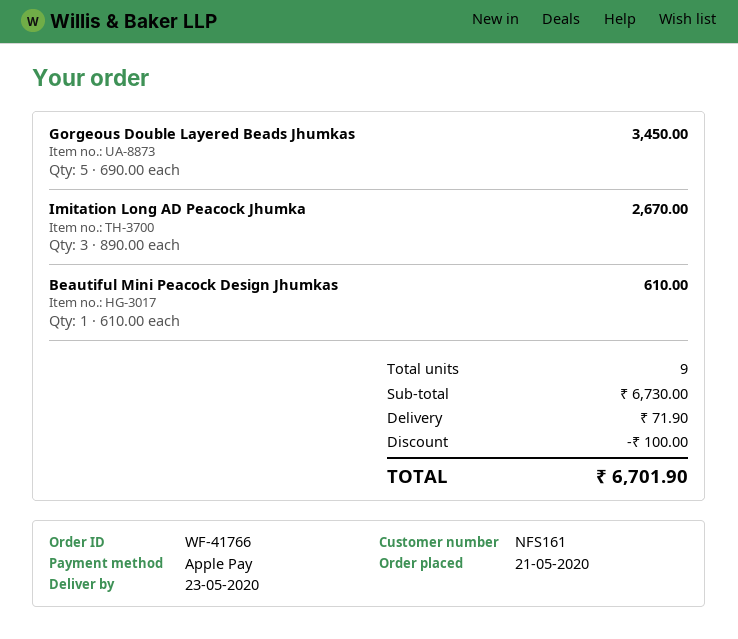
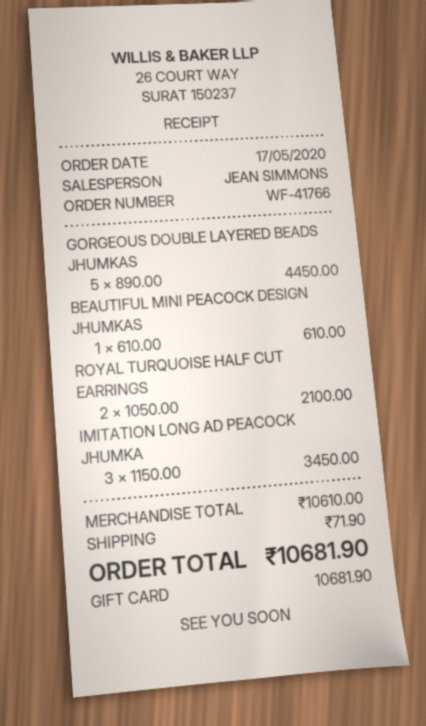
order date: 2020-05-21 -> 2020-05-17
payment method: Apple Pay -> gift card
Gorgeous Double Layered Beads Jhumkas: 5 x 690.00 = 3450.00 -> 5 x 890.00 = 4450.00
Imitation Long AD Peacock Jhumka: 3 x 890.00 = 2670.00 -> 3 x 1150.00 = 3450.00
ROYAL TURQUOISE HALF CUT EARRINGS: none -> 2 x 1050.00 = 2100.00
subtotal: 6730.00 -> 10610.00
discount: 100.00 -> none
total: 6701.90 -> 10681.90

